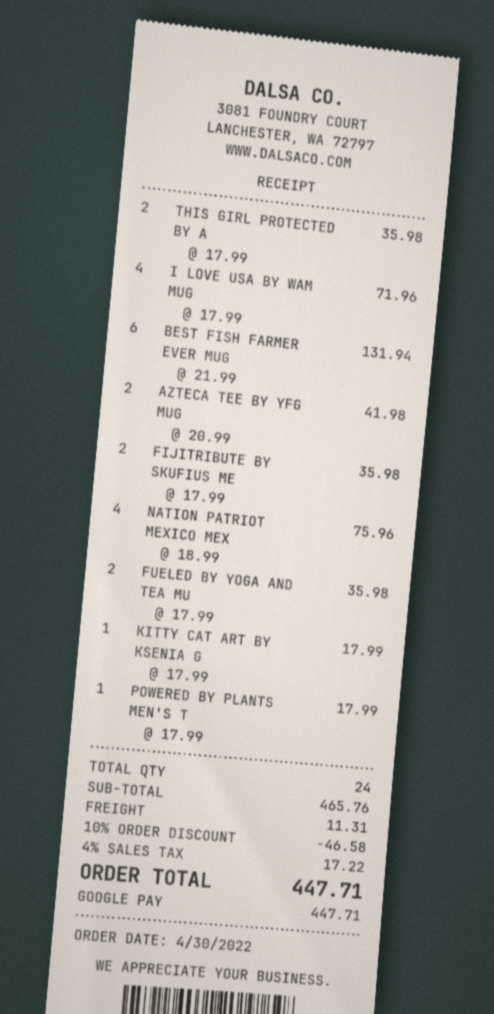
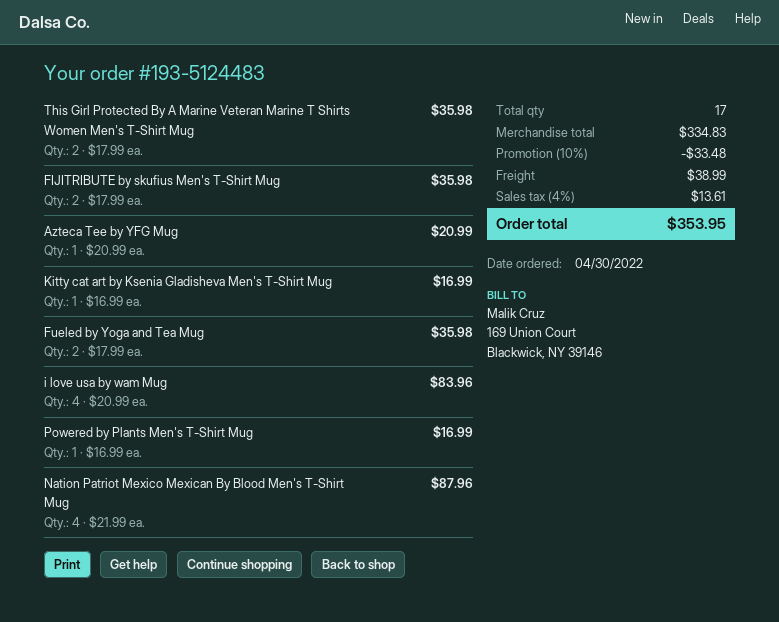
I LOVE USA BY WAM MUG: 4 x 17.99 = 71.96 -> 4 x 20.99 = 83.96
BEST FISH FARMER EVER MUG: 6 x 21.99 = 131.94 -> none
AZTECA TEE BY YFG MUG: 2 x 20.99 = 41.98 -> 1 x 20.99 = 20.99
NATION PATRIOT MEXICO MEX: 4 x 18.99 = 75.96 -> 4 x 21.99 = 87.96
KITTY CAT ART BY KSENIA G: 1 x 17.99 = 17.99 -> 1 x 16.99 = 16.99
POWERED BY PLANTS MEN'S T: 1 x 17.99 = 17.99 -> 1 x 16.99 = 16.99
total quantity: 24 -> 17
subtotal: 465.76 -> 334.83
discount: 10% = 46.58 -> 10% = 33.48
shipping: 11.31 -> 38.99
tax: 4% = 17.22 -> 4% = 13.61
total: 447.71 -> 353.95

